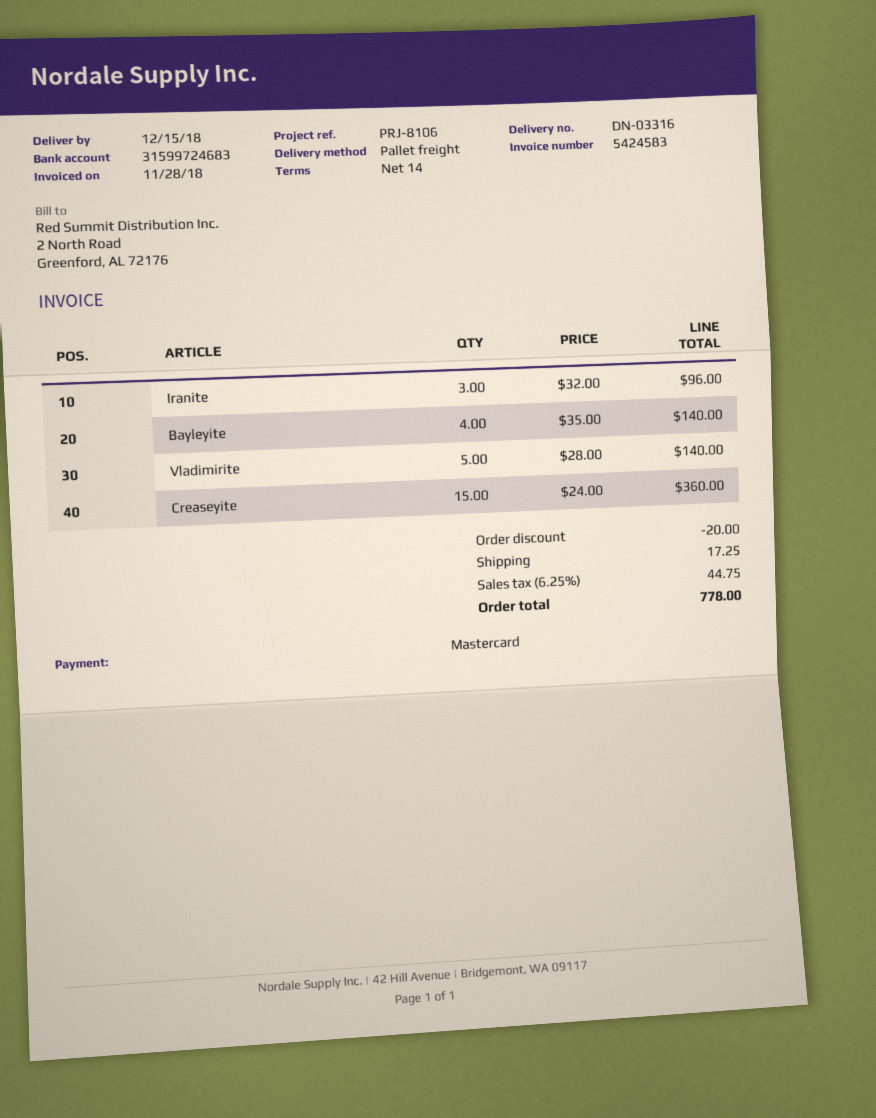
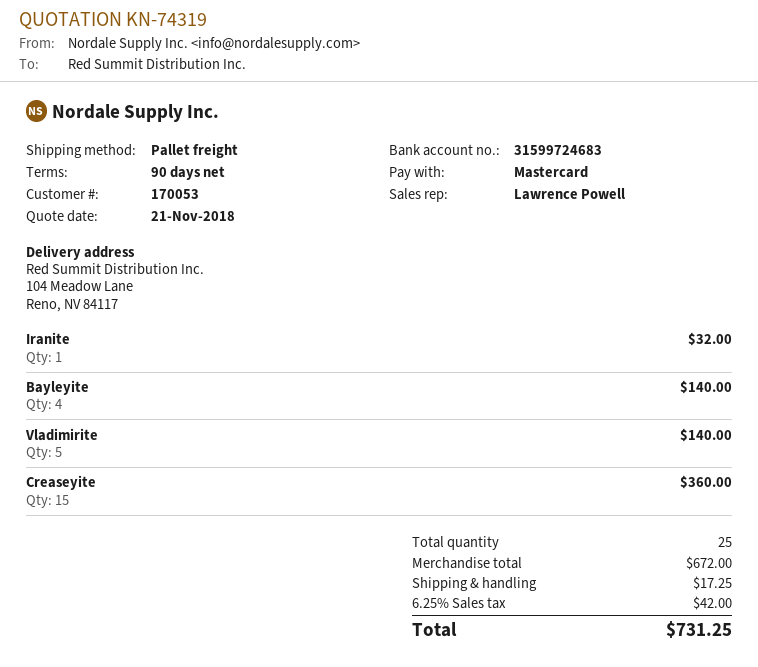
payment terms: 14 days -> 90 days
Iranite: 3 for 96.00 -> 1 for 32.00
discount: 20.00 -> none
tax: 6.25% = 44.75 -> 6.25% = 42.00
total: 778.00 -> 731.25

